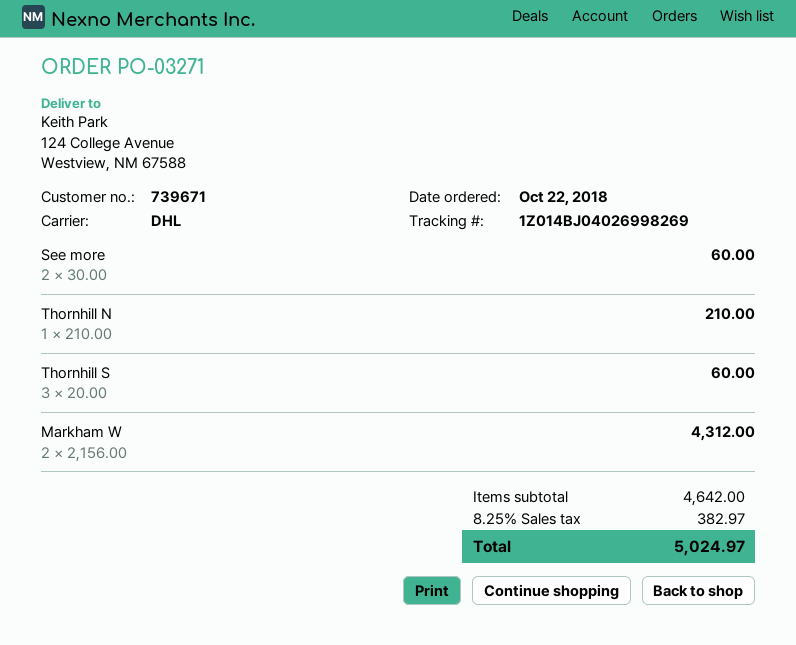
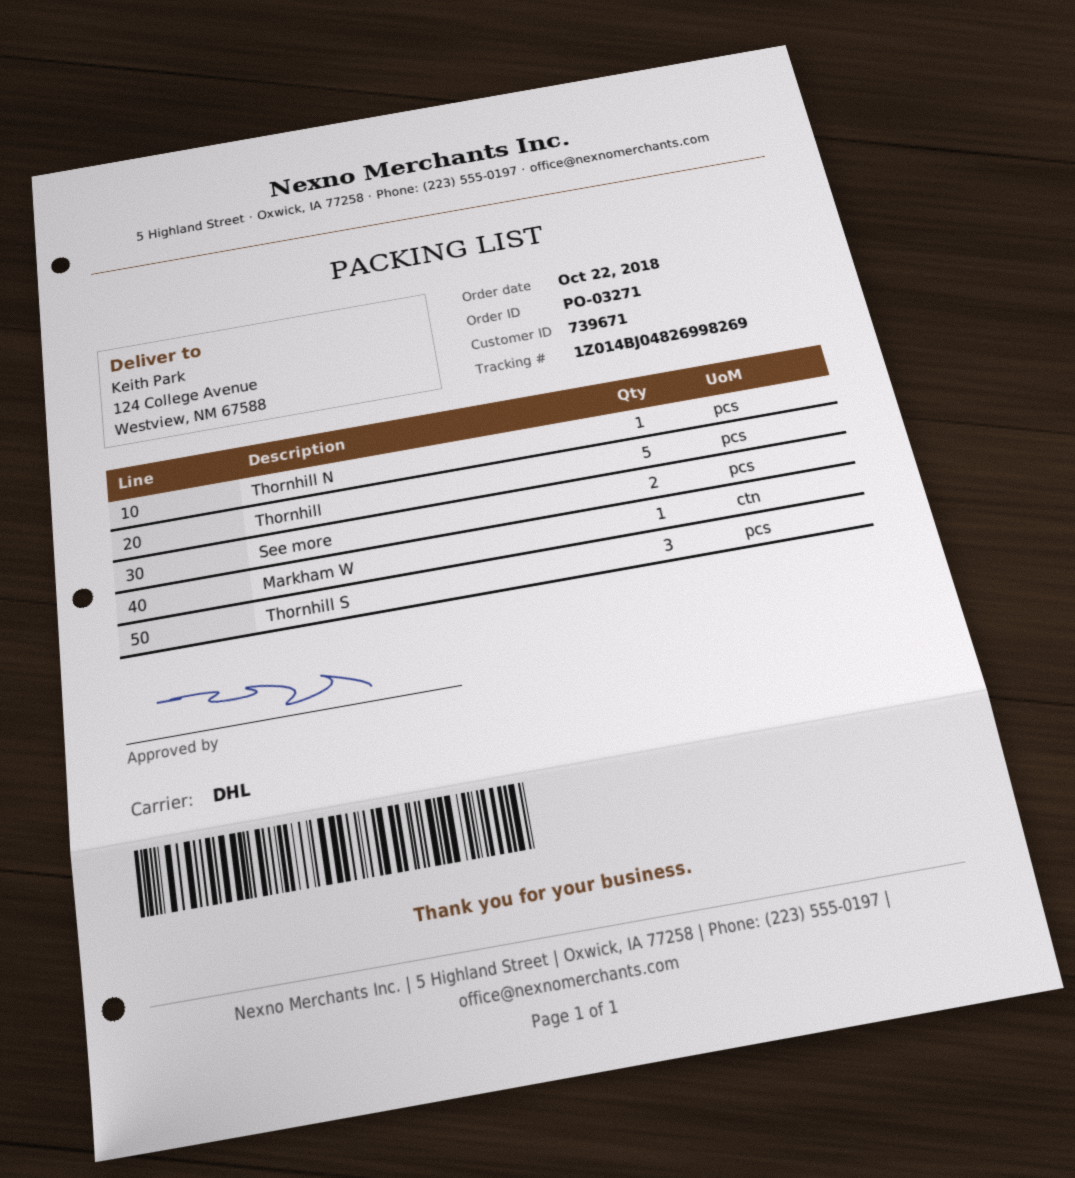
tracking number: 1Z014BJ04026998269 -> 1Z014BJ04826998269
Markham W: 2 -> 1
Thornhill: none -> 5

